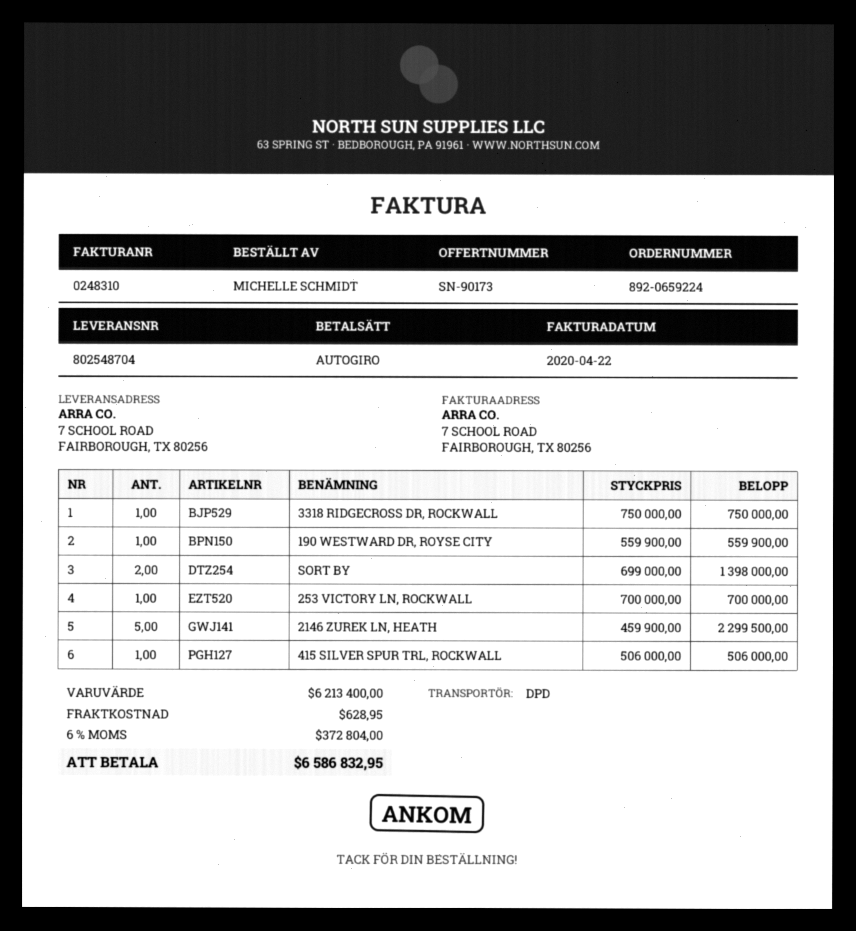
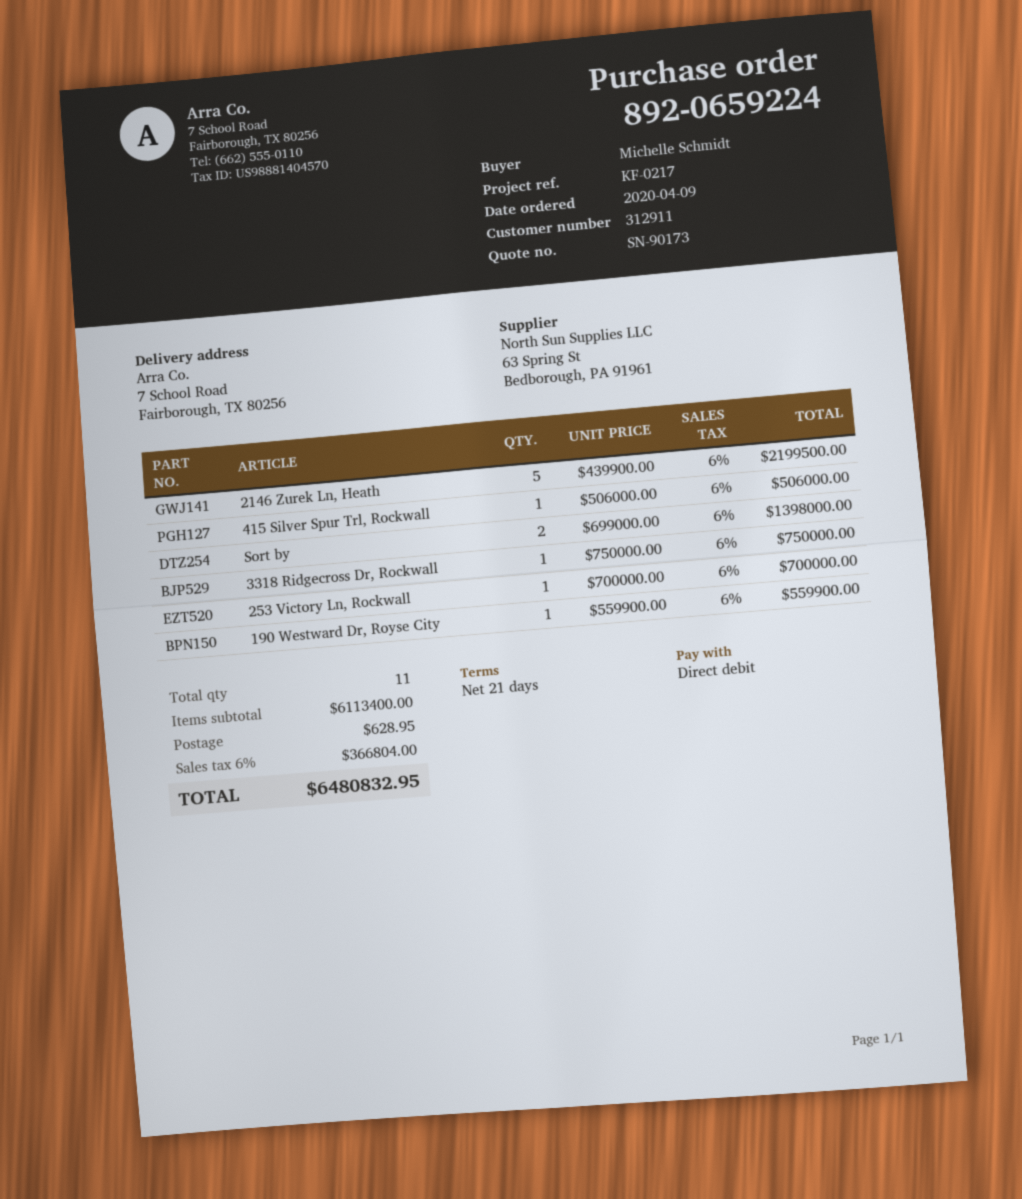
2146 ZUREK LN, HEATH: 5 x 459900.00 = 2299500.00 -> 5 x 439900.00 = 2199500.00
subtotal: 6213400.00 -> 6113400.00
tax: 6% = 372804.00 -> 6% = 366804.00
total: 6586832.95 -> 6480832.95

